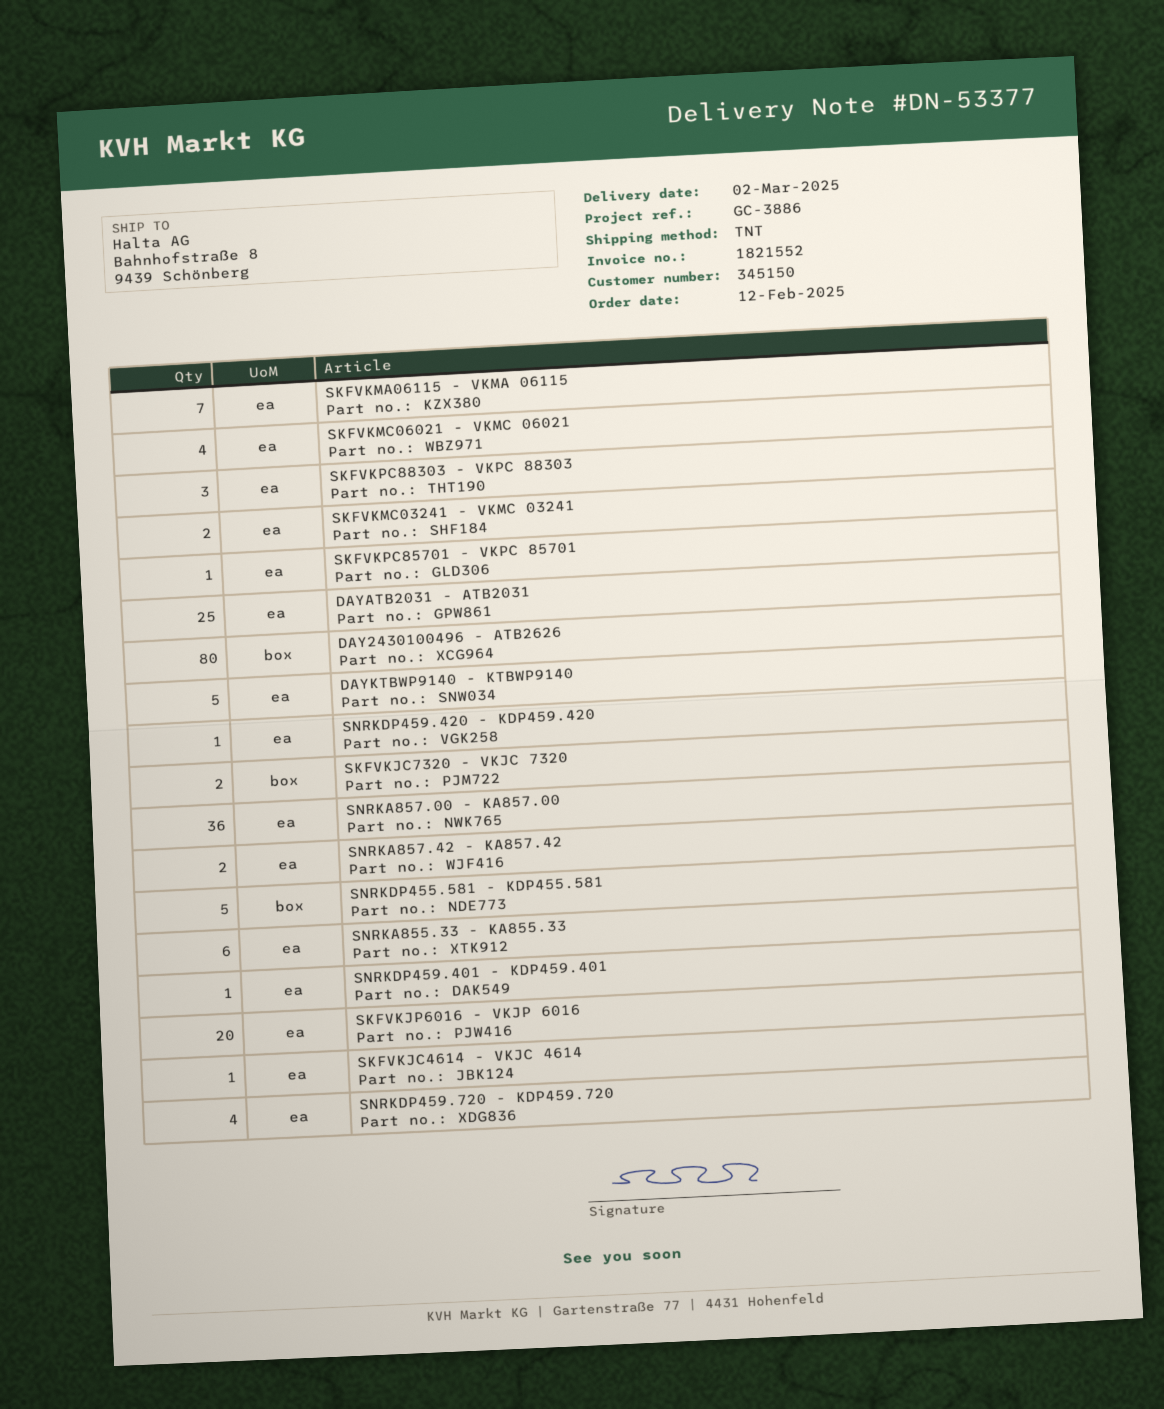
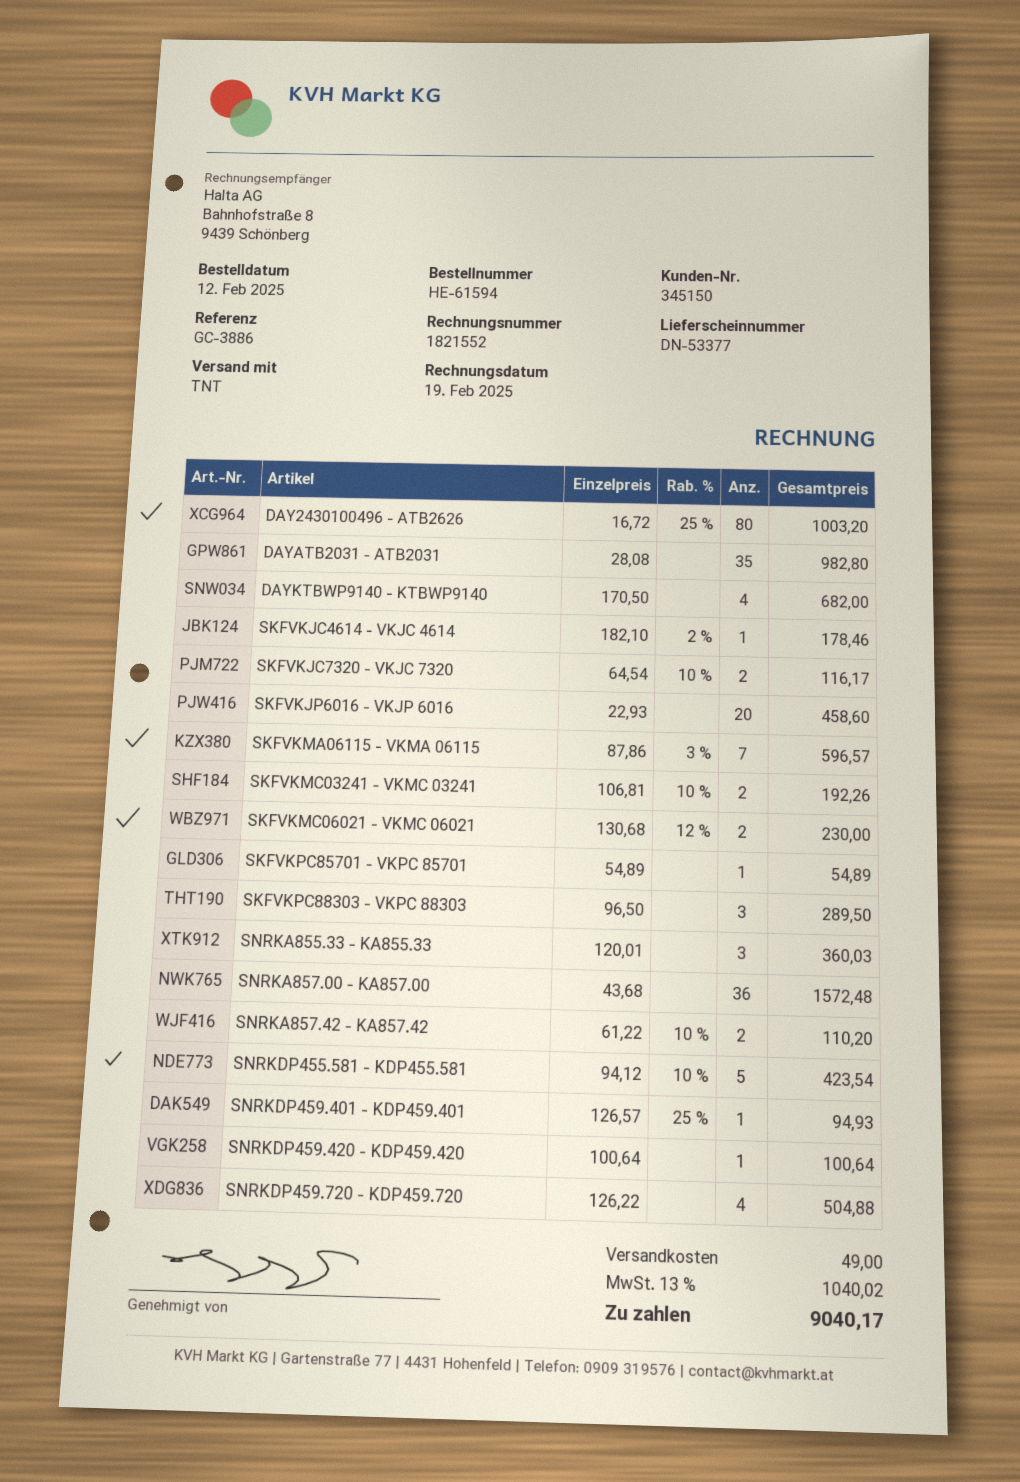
SKFVKMC06021 - VKMC 06021: 4 -> 2
DAYATB2031 - ATB2031: 25 -> 35
DAYKTBWP9140 - KTBWP9140: 5 -> 4
SNRKA855.33 - KA855.33: 6 -> 3

